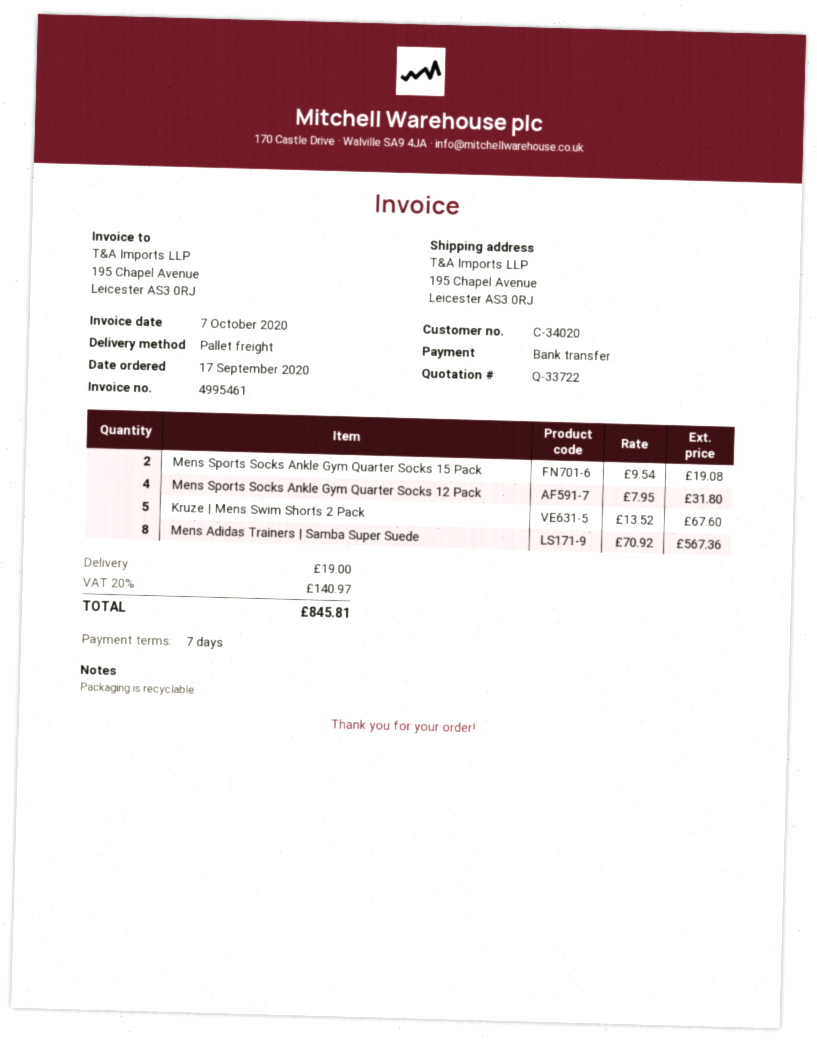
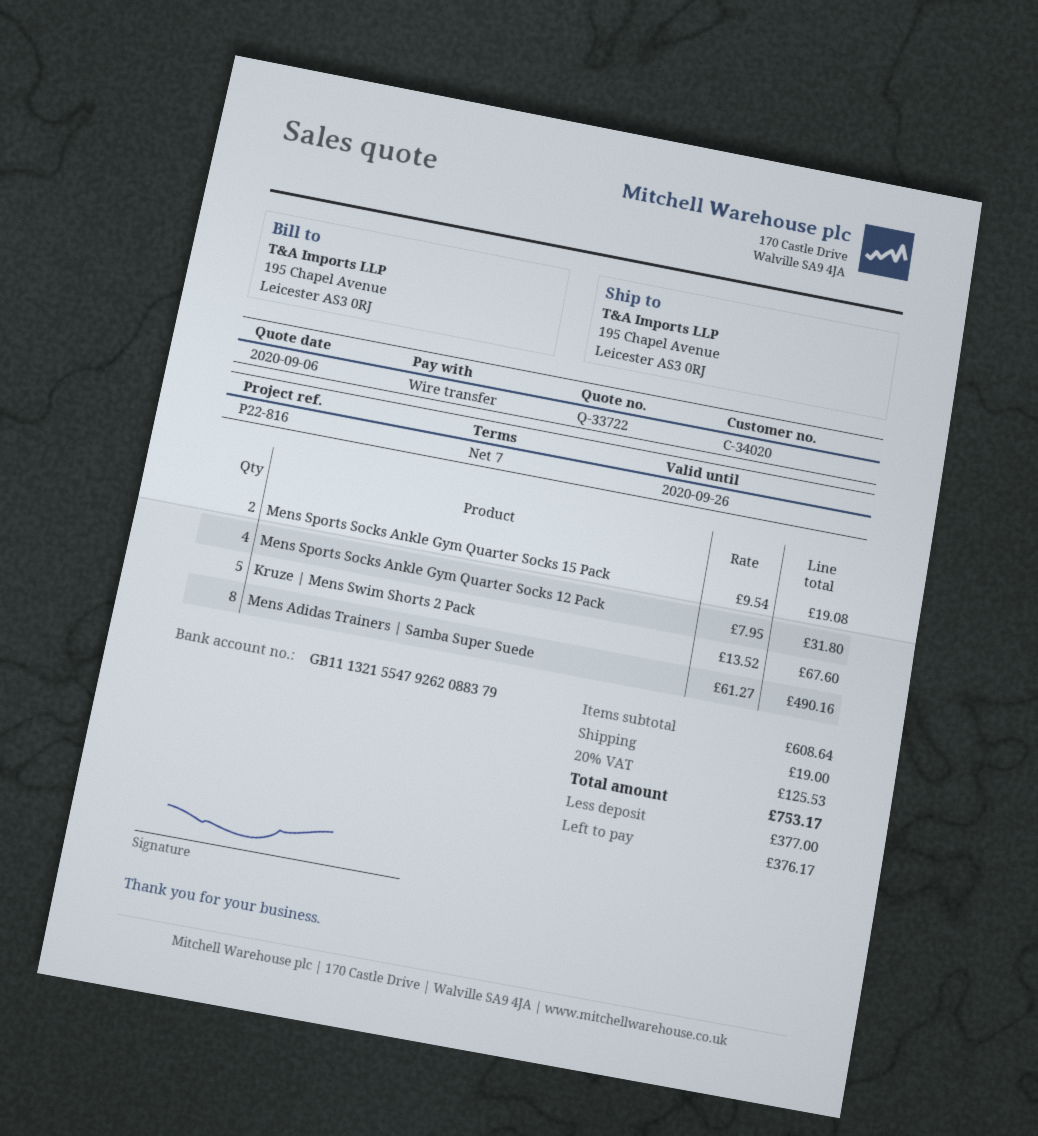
Mens Adidas Trainers | Samba Super Suede: 8 x 70.92 = 567.36 -> 8 x 61.27 = 490.16
tax: 20% = 140.97 -> 20% = 125.53
total: 845.81 -> 753.17

